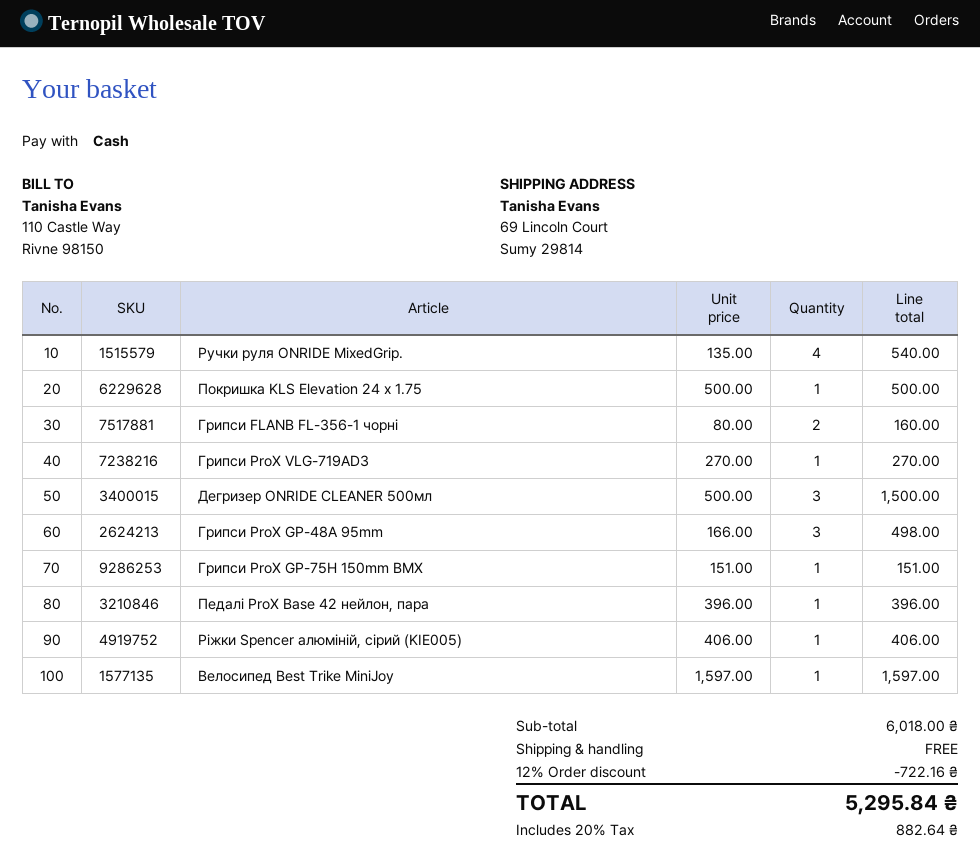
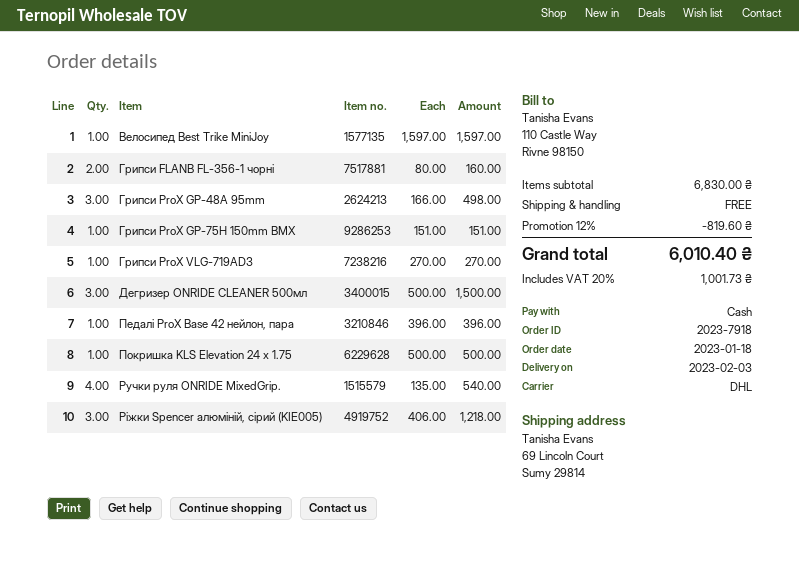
Ріжки Spencer алюміній, сірий (KIE005): 1 x 406.00 = 406.00 -> 3 x 406.00 = 1218.00
subtotal: 6018.00 -> 6830.00
discount: 12% = 722.16 -> 12% = 819.60
tax: 20% = 882.64 -> 20% = 1001.73
total: 5295.84 -> 6010.40

